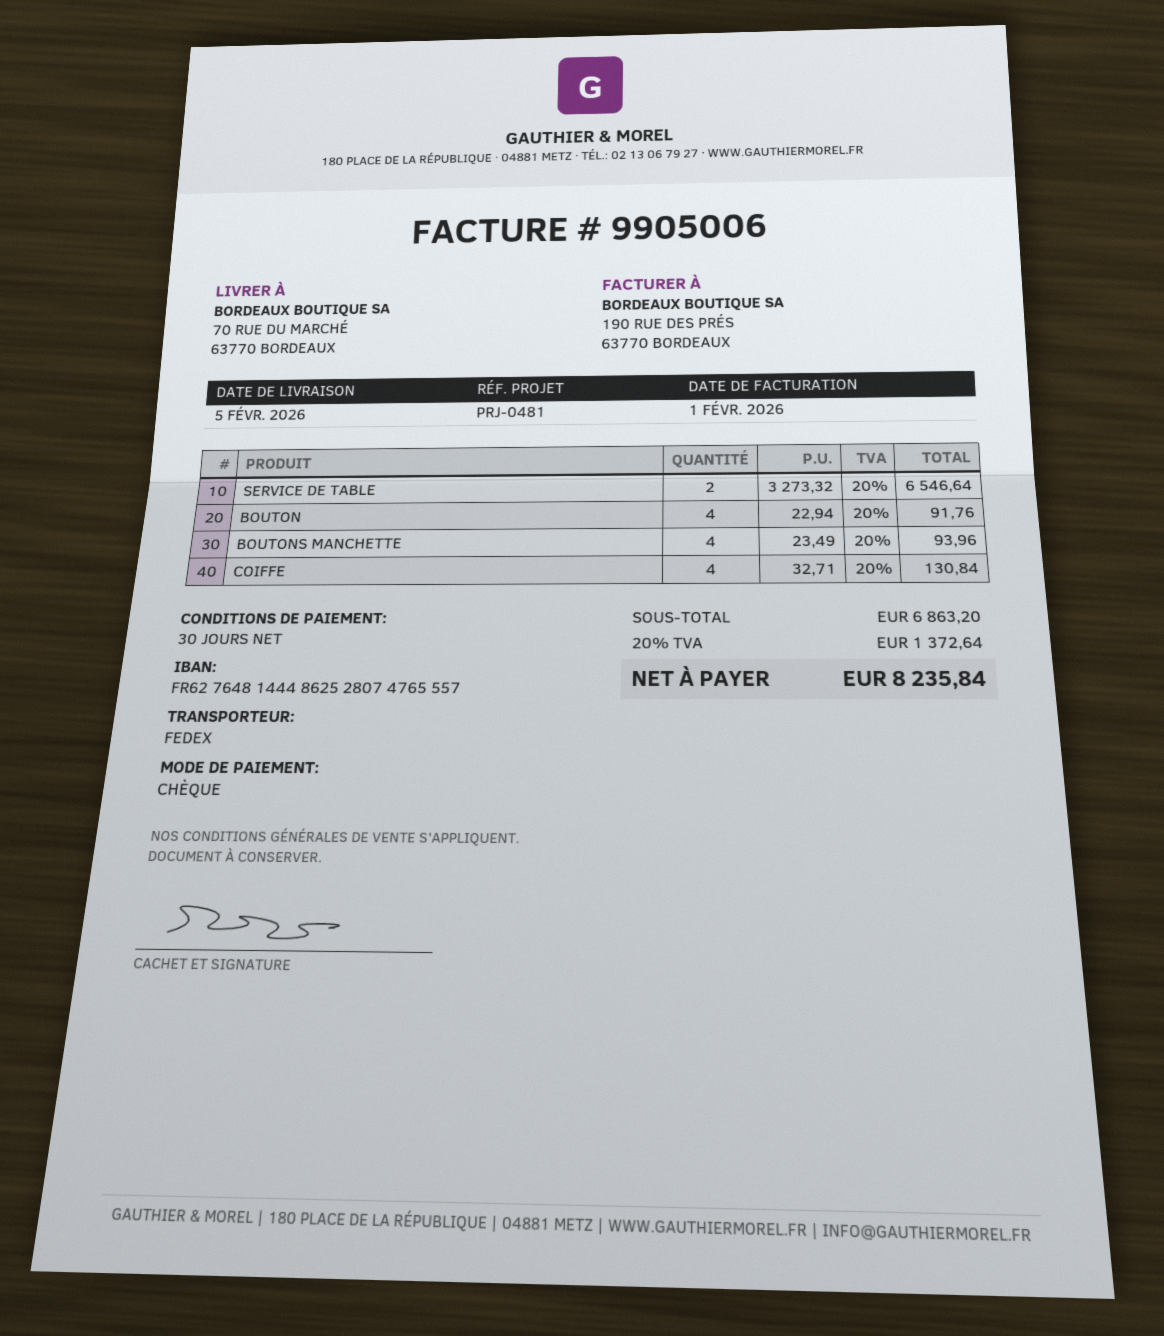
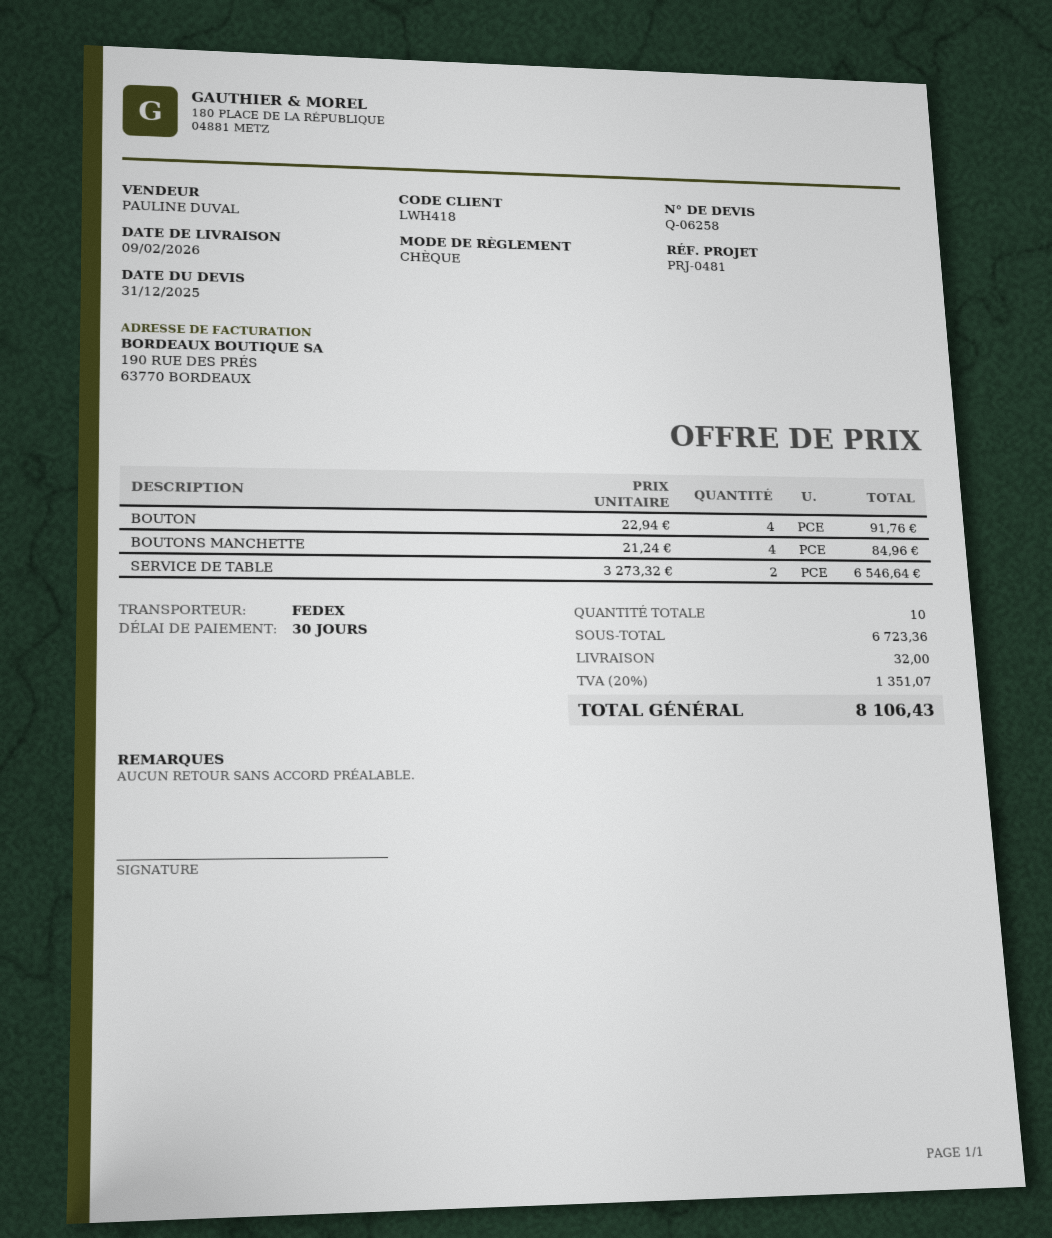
delivery date: 2026-02-05 -> 2026-02-09
BOUTONS MANCHETTE: 4 x 23.49 = 93.96 -> 4 x 21.24 = 84.96
COIFFE: 4 x 32.71 = 130.84 -> none
subtotal: 6863.20 -> 6723.36
shipping: none -> 32.00
tax: 20% = 1372.64 -> 20% = 1351.07
total: 8235.84 -> 8106.43

